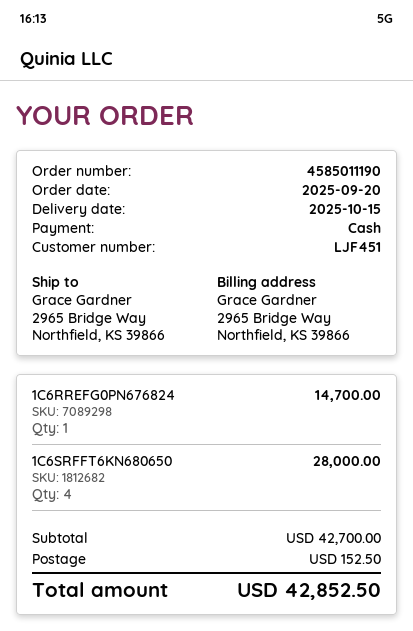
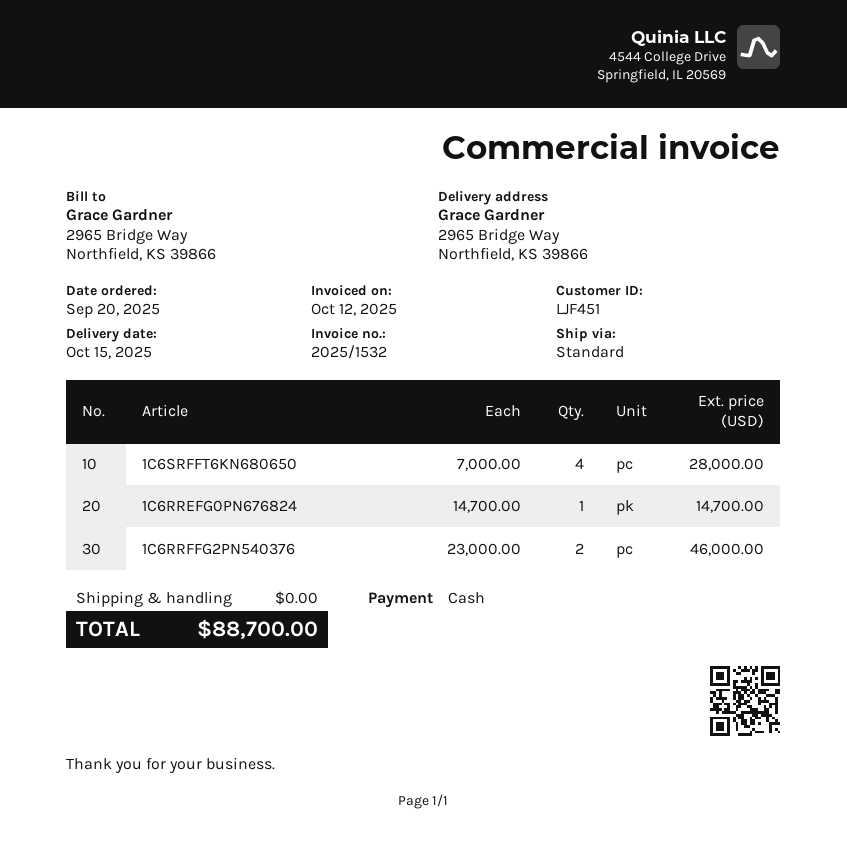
1C6RRFFG2PN540376: none -> 2 for 46000.00
shipping: 152.50 -> 0.00
total: 42852.50 -> 88700.00

